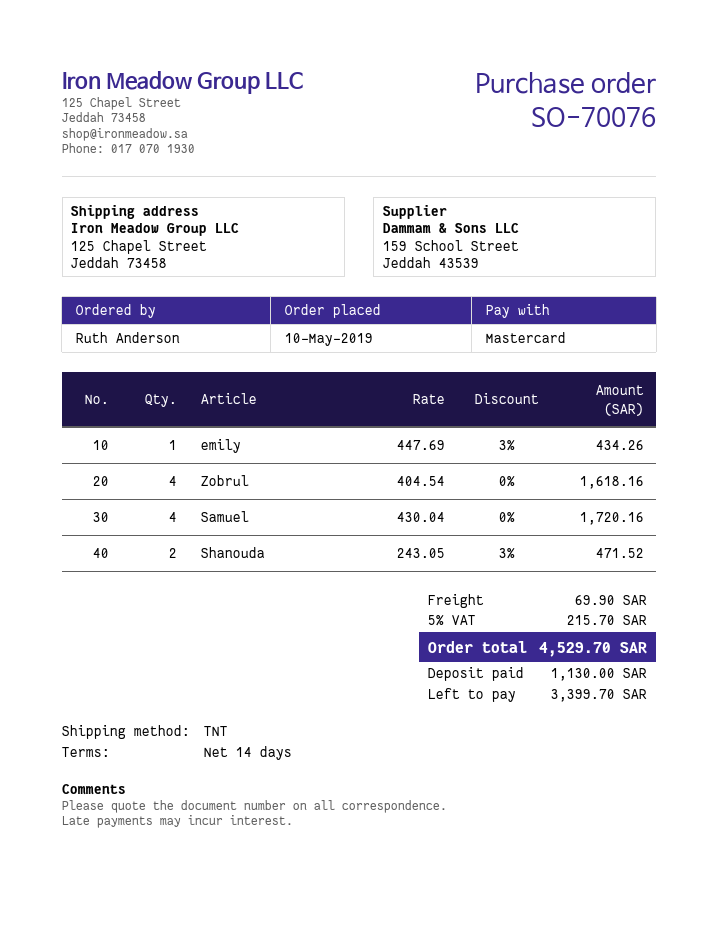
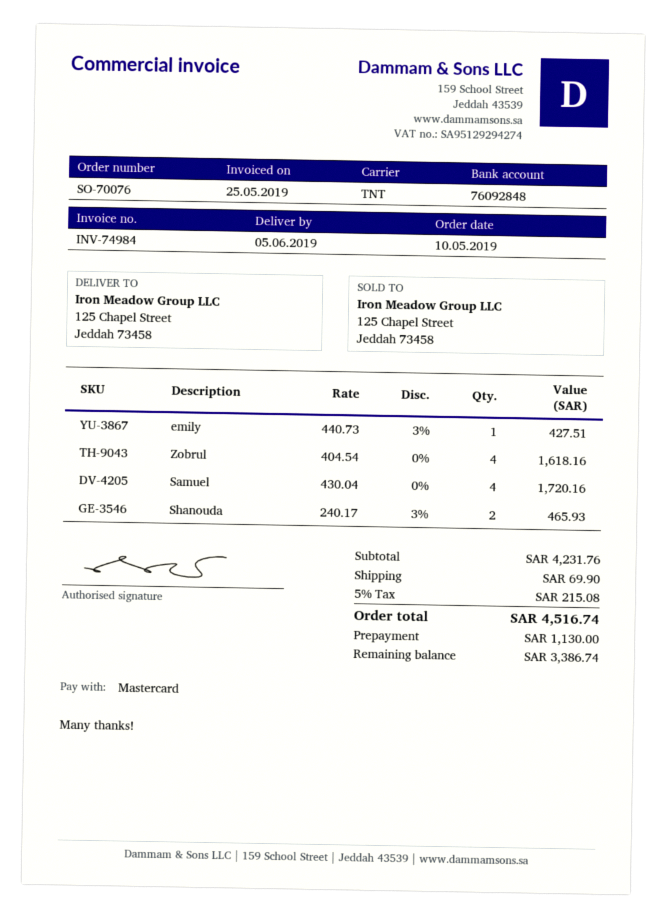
emily: 1 x 447.69 - 3% = 434.26 -> 1 x 440.73 - 3% = 427.51
Shanouda: 2 x 243.05 - 3% = 471.52 -> 2 x 240.17 - 3% = 465.93
tax: 5% = 215.70 -> 5% = 215.08
total: 4529.70 -> 4516.74
balance: 3399.70 -> 3386.74

